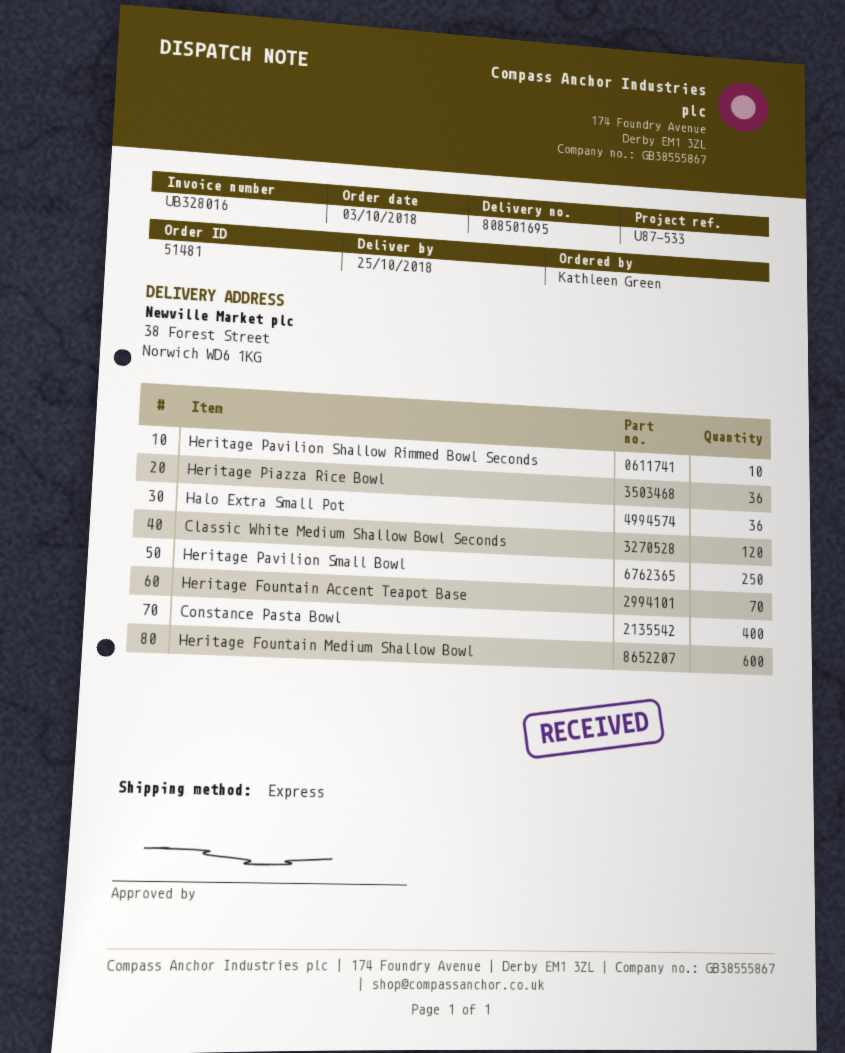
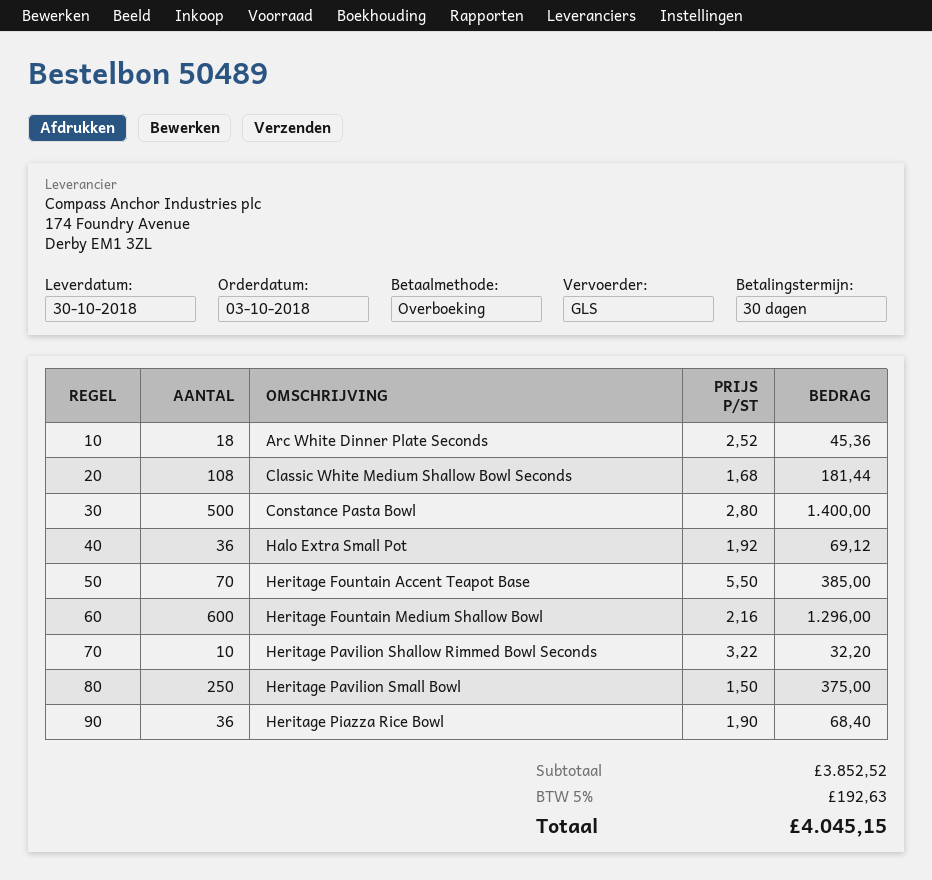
order number: 51481 -> 50489
delivery date: 2018-10-25 -> 2018-10-30
shipping method: express -> GLS
Classic White Medium Shallow Bowl Seconds: 120 -> 108
Constance Pasta Bowl: 400 -> 500
Arc White Dinner Plate Seconds: none -> 18

